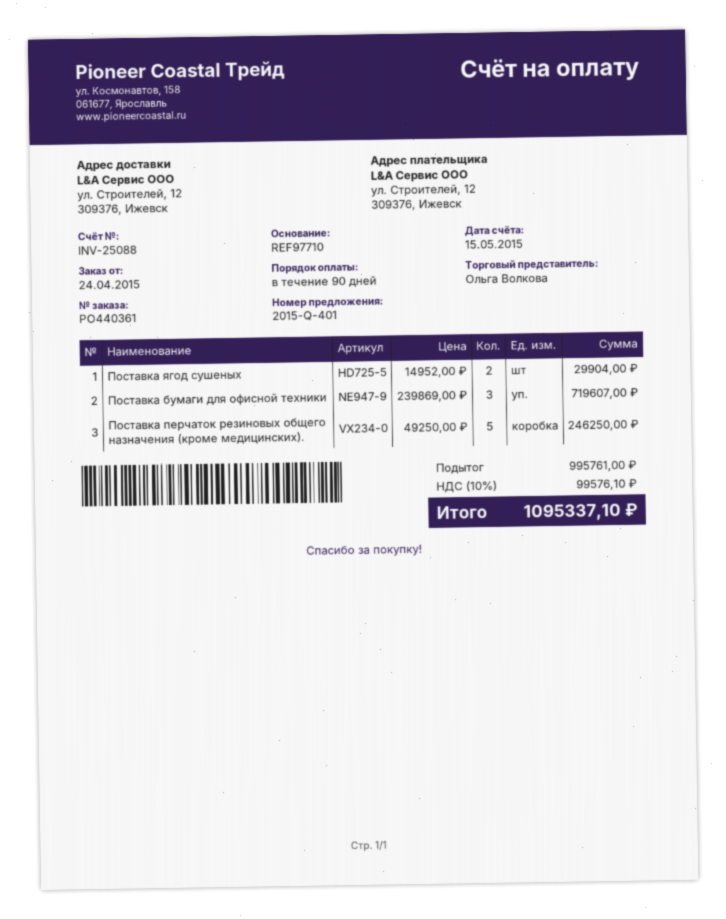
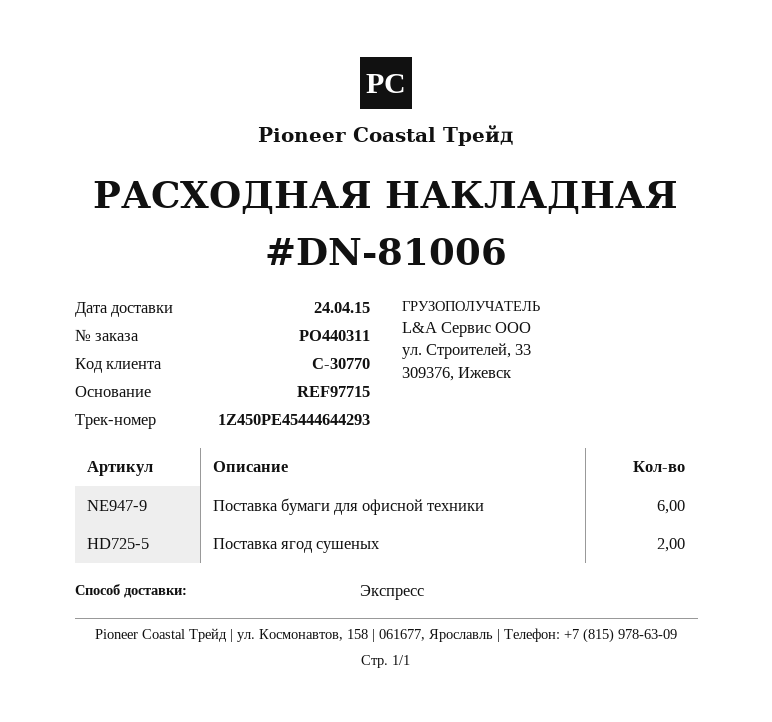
order number: PO440361 -> PO440311
reference: REF97710 -> REF97715
ship to: ул. Строителей, 12, 309376, Ижевск -> ул. Строителей, 33, 309376, Ижевск
Поставка бумаги для офисной техники: 3 -> 6
Поставка перчаток резиновых общего назначения (кроме медицинских).: 5 -> none

